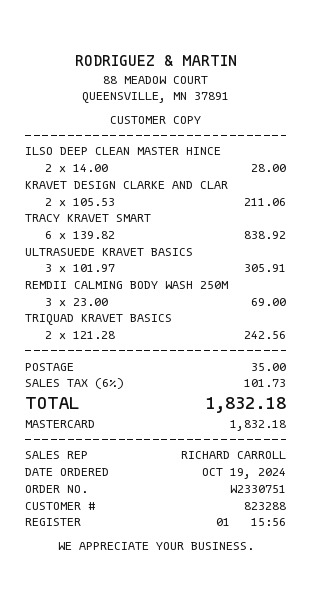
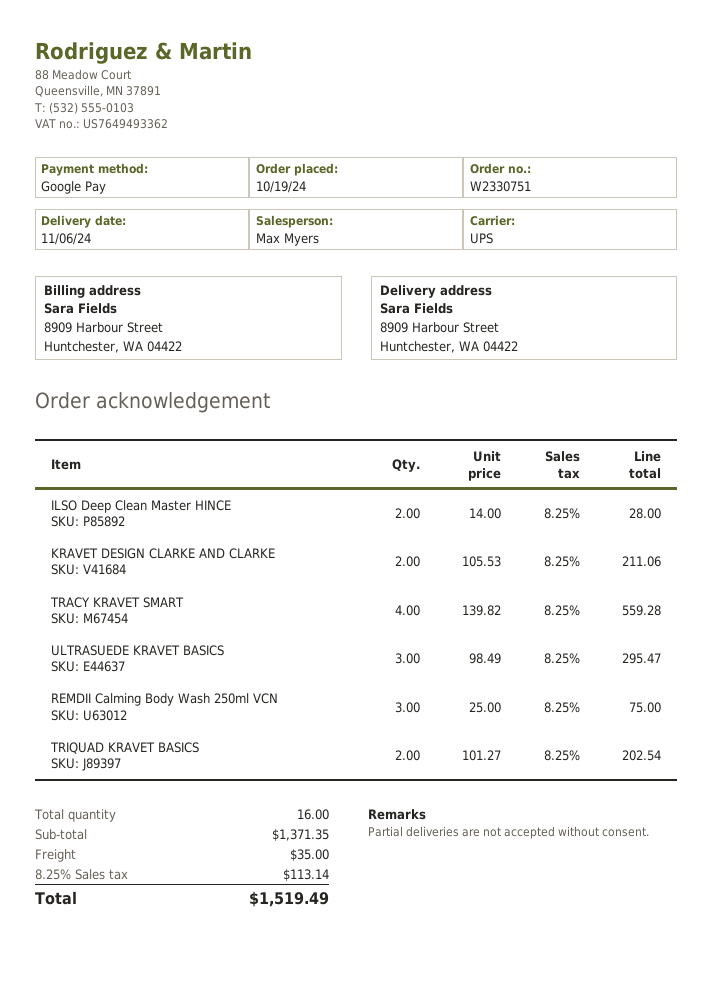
sales rep: RICHARD CARROLL -> Max Myers
payment method: Mastercard -> Google Pay
TRACY KRAVET SMART: 6 x 139.82 = 838.92 -> 4 x 139.82 = 559.28
ULTRASUEDE KRAVET BASICS: 3 x 101.97 = 305.91 -> 3 x 98.49 = 295.47
REMDII CALMING BODY WASH 250M: 3 x 23.00 = 69.00 -> 3 x 25.00 = 75.00
TRIQUAD KRAVET BASICS: 2 x 121.28 = 242.56 -> 2 x 101.27 = 202.54
tax: 6% = 101.73 -> 8.25% = 113.14
total: 1832.18 -> 1519.49

